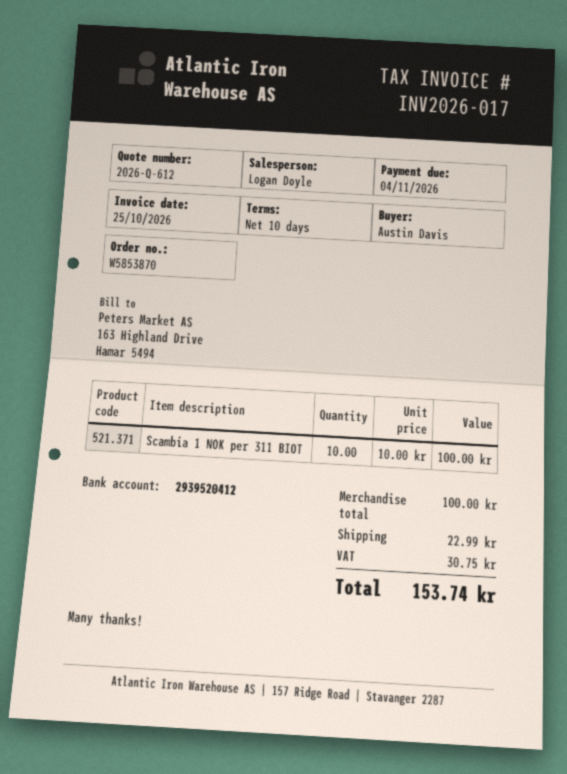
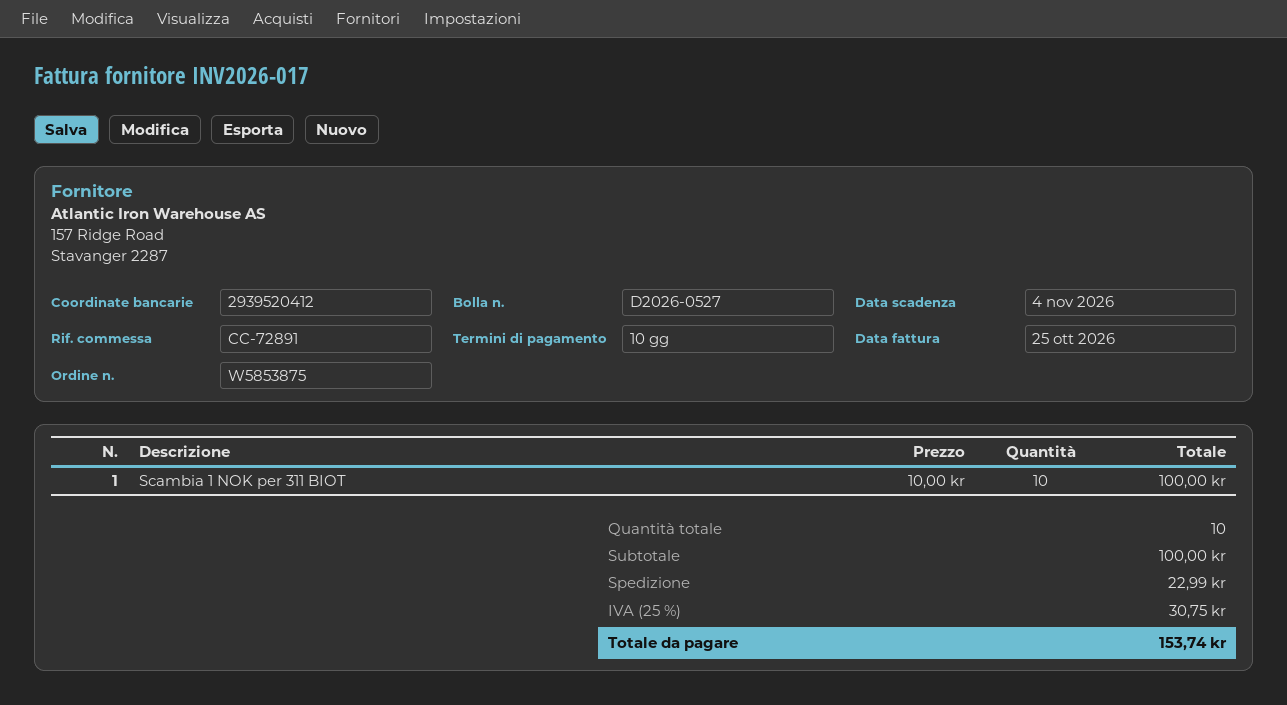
order number: W5853870 -> W5853875

